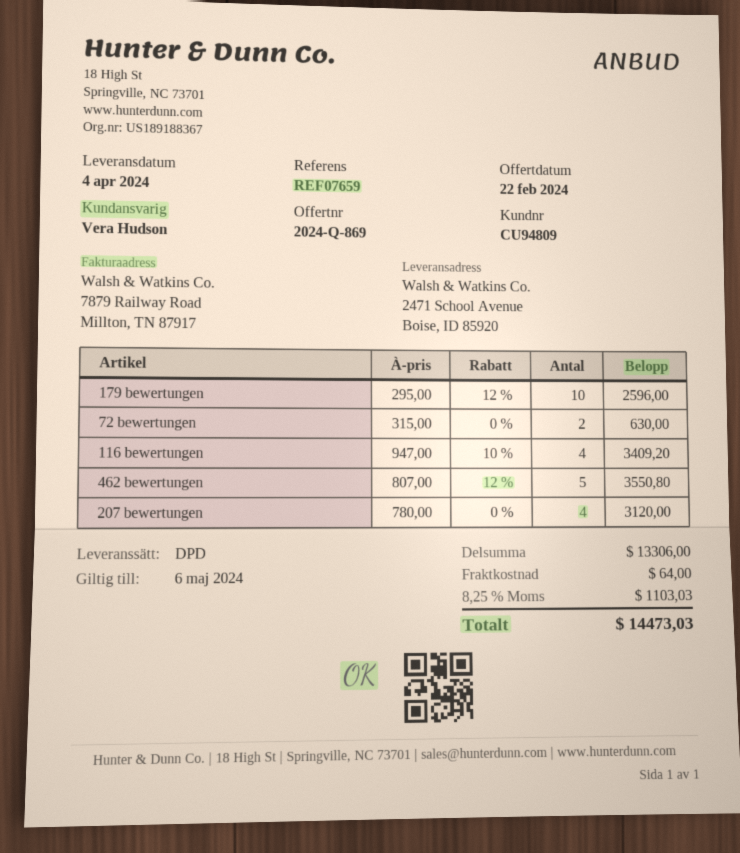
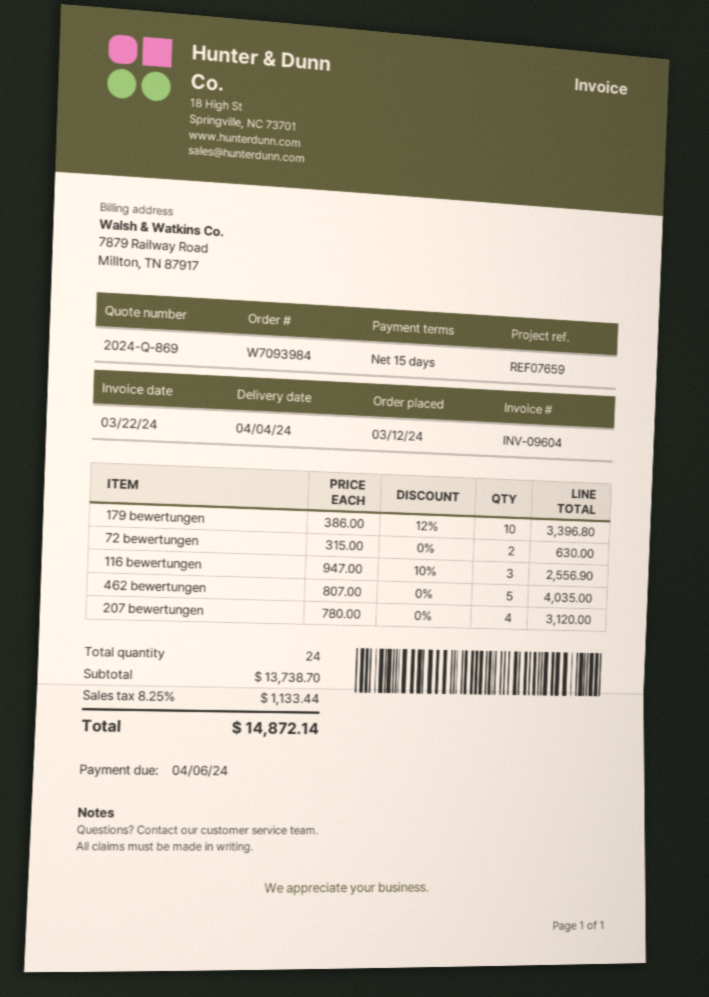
179 bewertungen: 10 x 295.00 - 12% = 2596.00 -> 10 x 386.00 - 12% = 3396.80
116 bewertungen: 4 x 947.00 - 10% = 3409.20 -> 3 x 947.00 - 10% = 2556.90
462 bewertungen: 5 x 807.00 - 12% = 3550.80 -> 5 x 807.00 = 4035.00
subtotal: 13306.00 -> 13738.70
shipping: 64.00 -> none
tax: 8.25% = 1103.03 -> 8.25% = 1133.44
total: 14473.03 -> 14872.14

